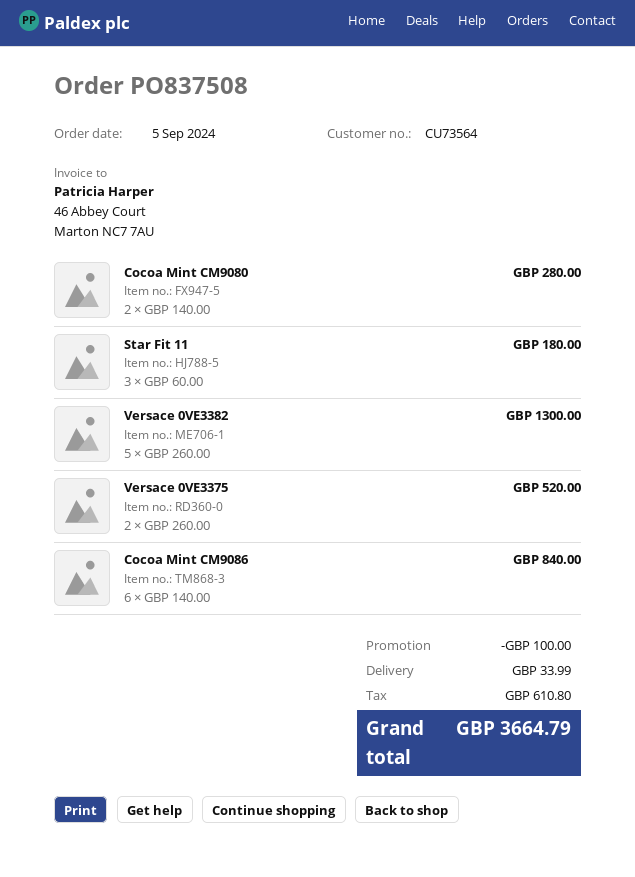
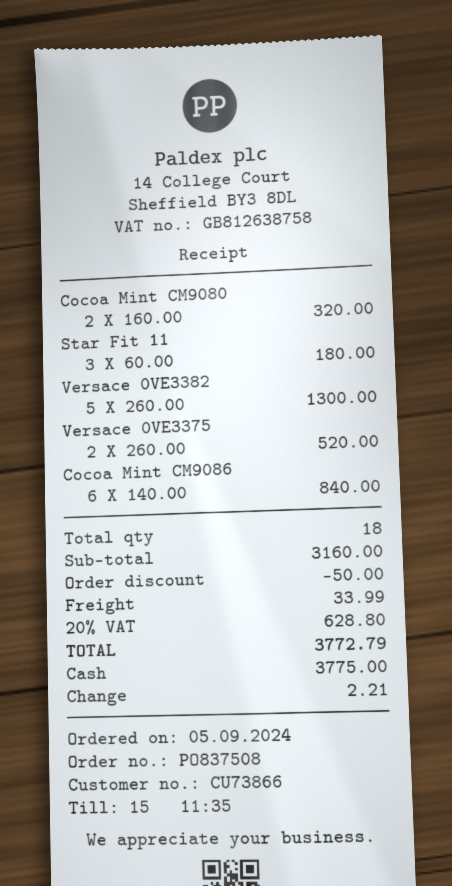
customer number: CU73564 -> CU73866
Cocoa Mint CM9080: 2 x 140.00 = 280.00 -> 2 x 160.00 = 320.00
discount: 100.00 -> 50.00
tax: 610.80 -> 628.80
total: 3664.79 -> 3772.79

